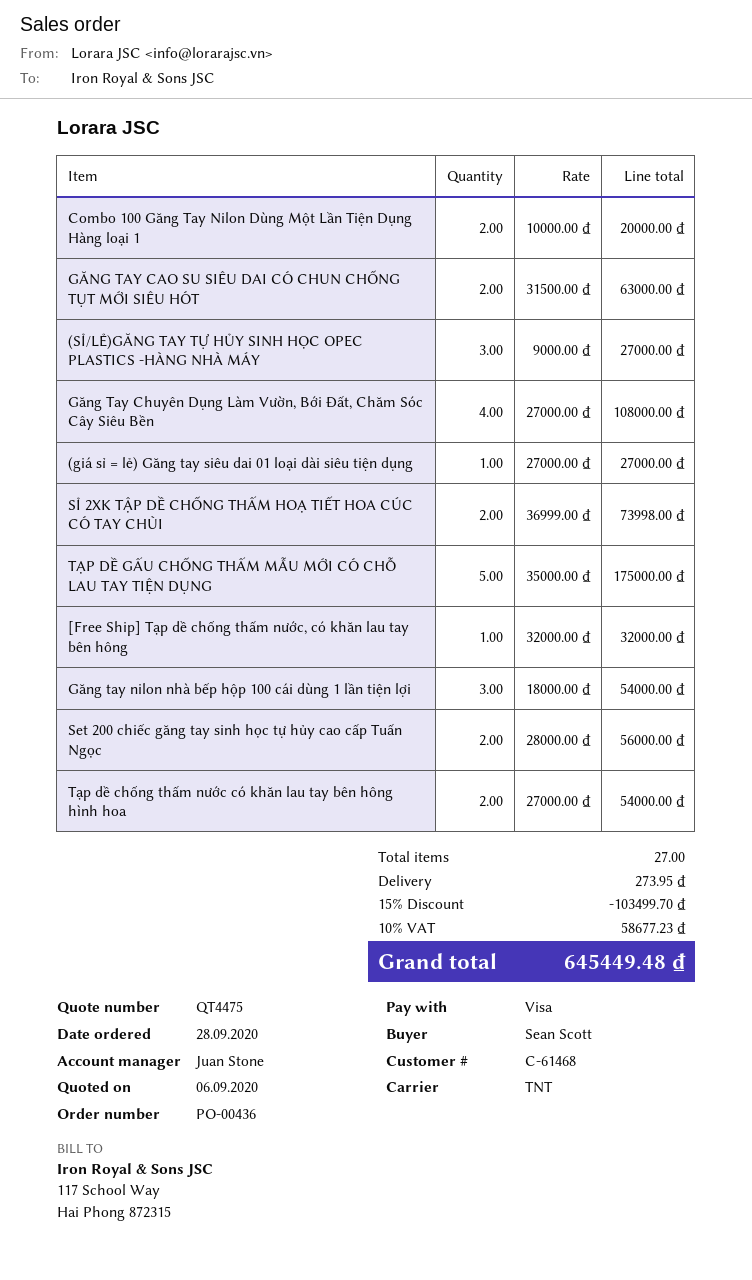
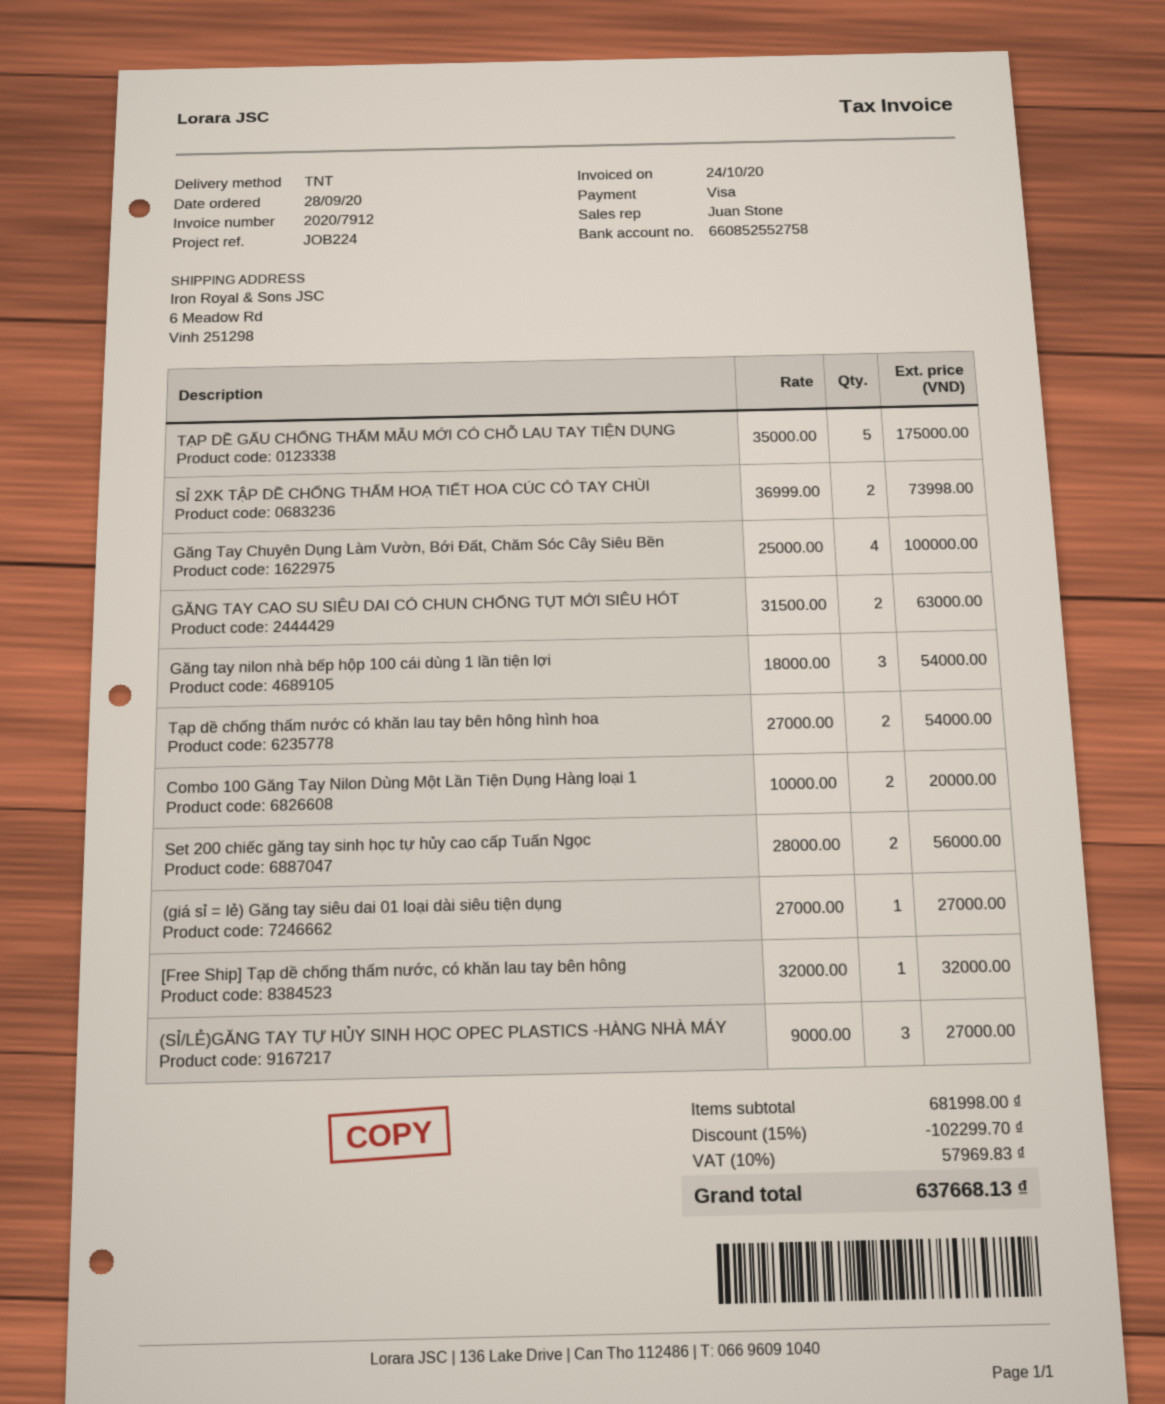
Găng Tay Chuyên Dụng Làm Vườn, Bới Đất, Chăm Sóc Cây Siêu Bền: 4 x 27000.00 = 108000.00 -> 4 x 25000.00 = 100000.00
discount: 15% = 103499.70 -> 15% = 102299.70
shipping: 273.95 -> none
tax: 10% = 58677.23 -> 10% = 57969.83
total: 645449.48 -> 637668.13

